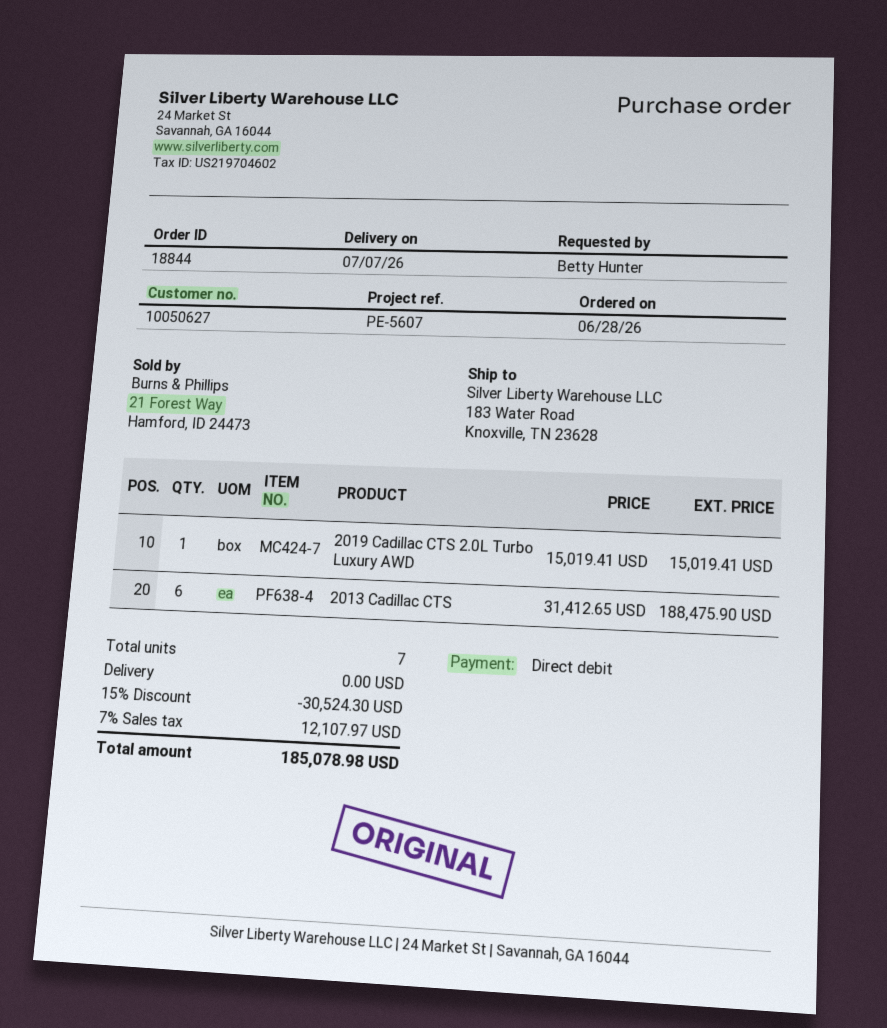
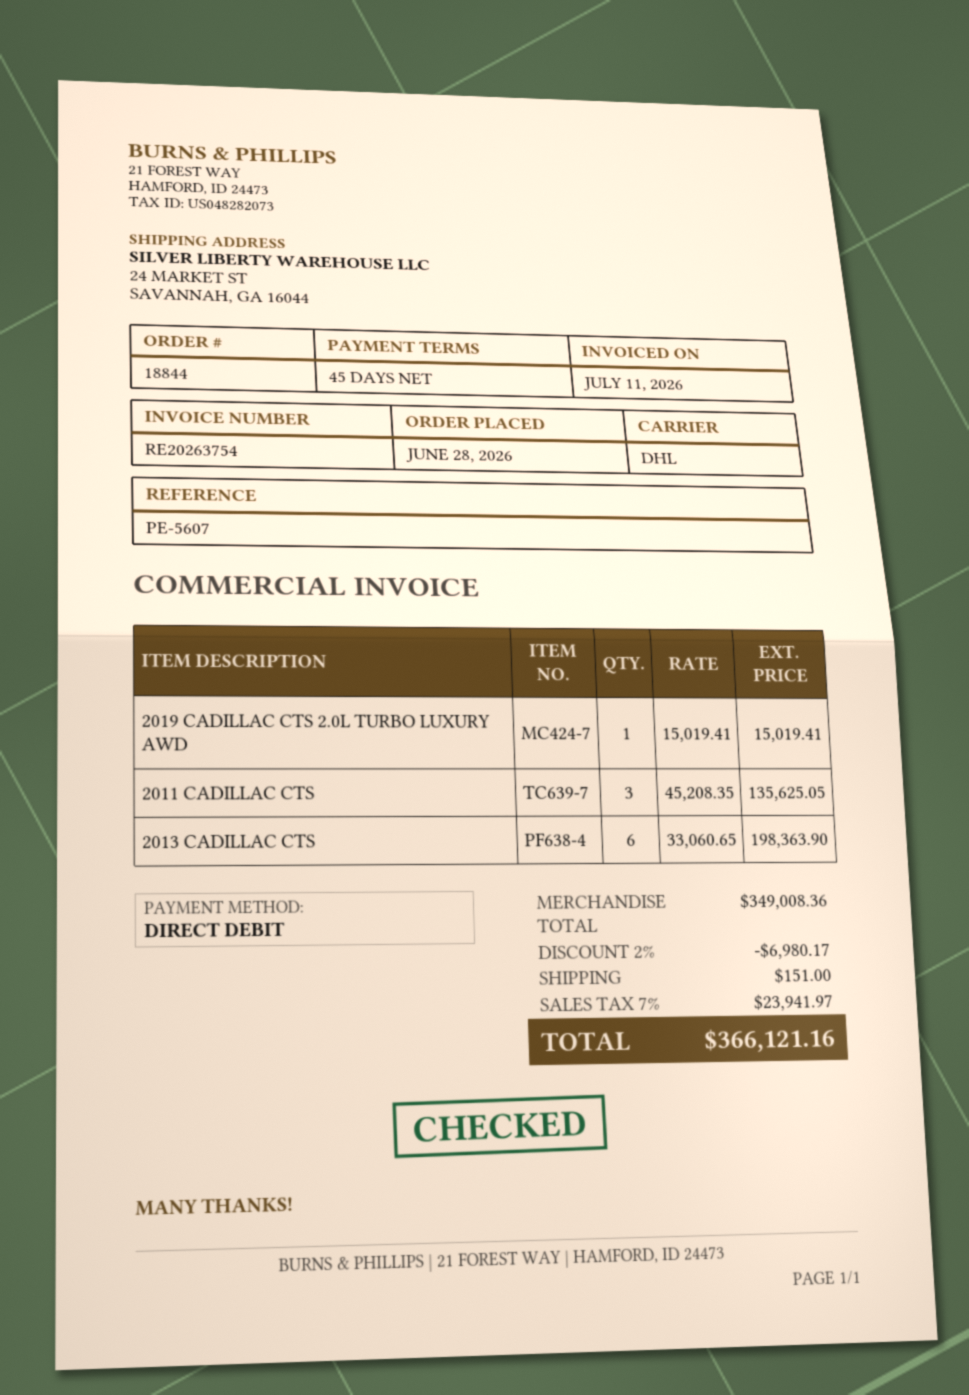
ship to: 183 Water Road, Knoxville, TN 23628 -> 24 MARKET ST, SAVANNAH, GA 16044
2013 Cadillac CTS: 6 x 31412.65 = 188475.90 -> 6 x 33060.65 = 198363.90
2011 CADILLAC CTS: none -> 3 x 45208.35 = 135625.05
discount: 15% = 30524.30 -> 2% = 6980.17
shipping: 0.00 -> 151.00
tax: 7% = 12107.97 -> 7% = 23941.97
total: 185078.98 -> 366121.16

